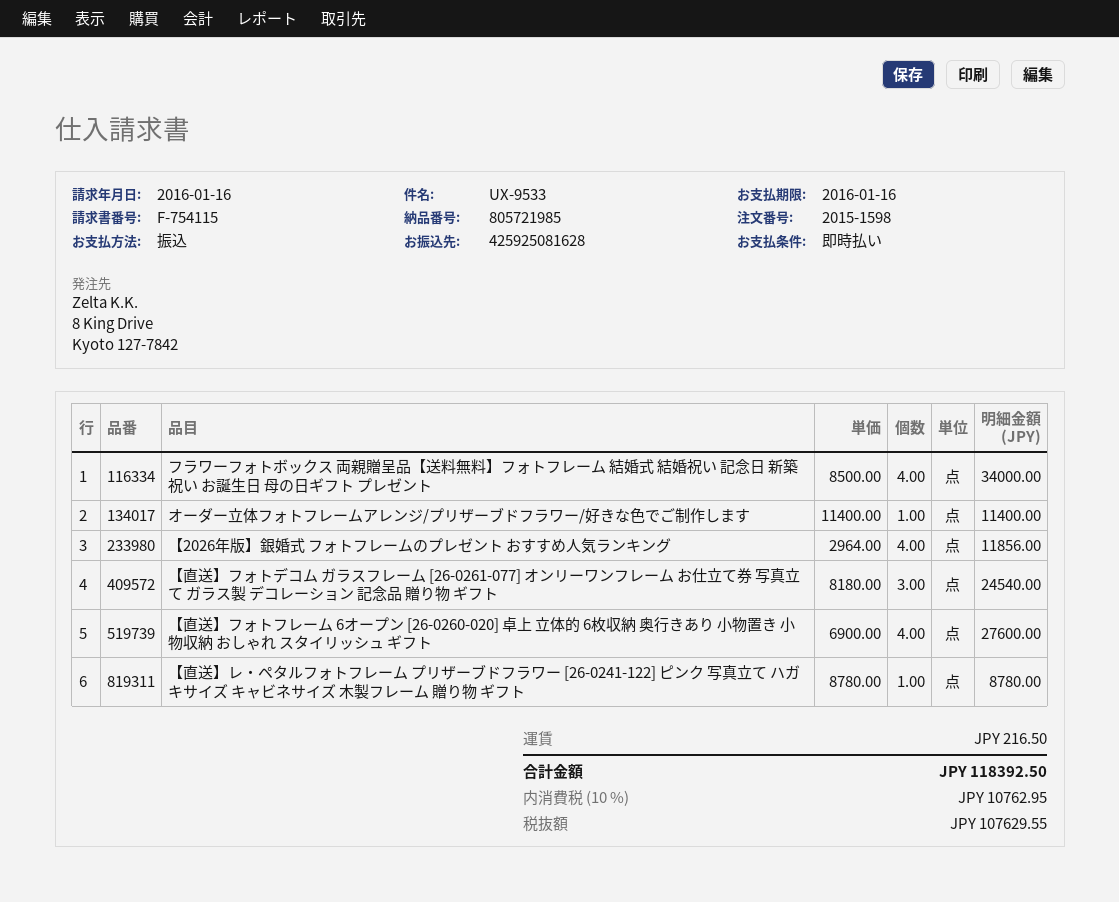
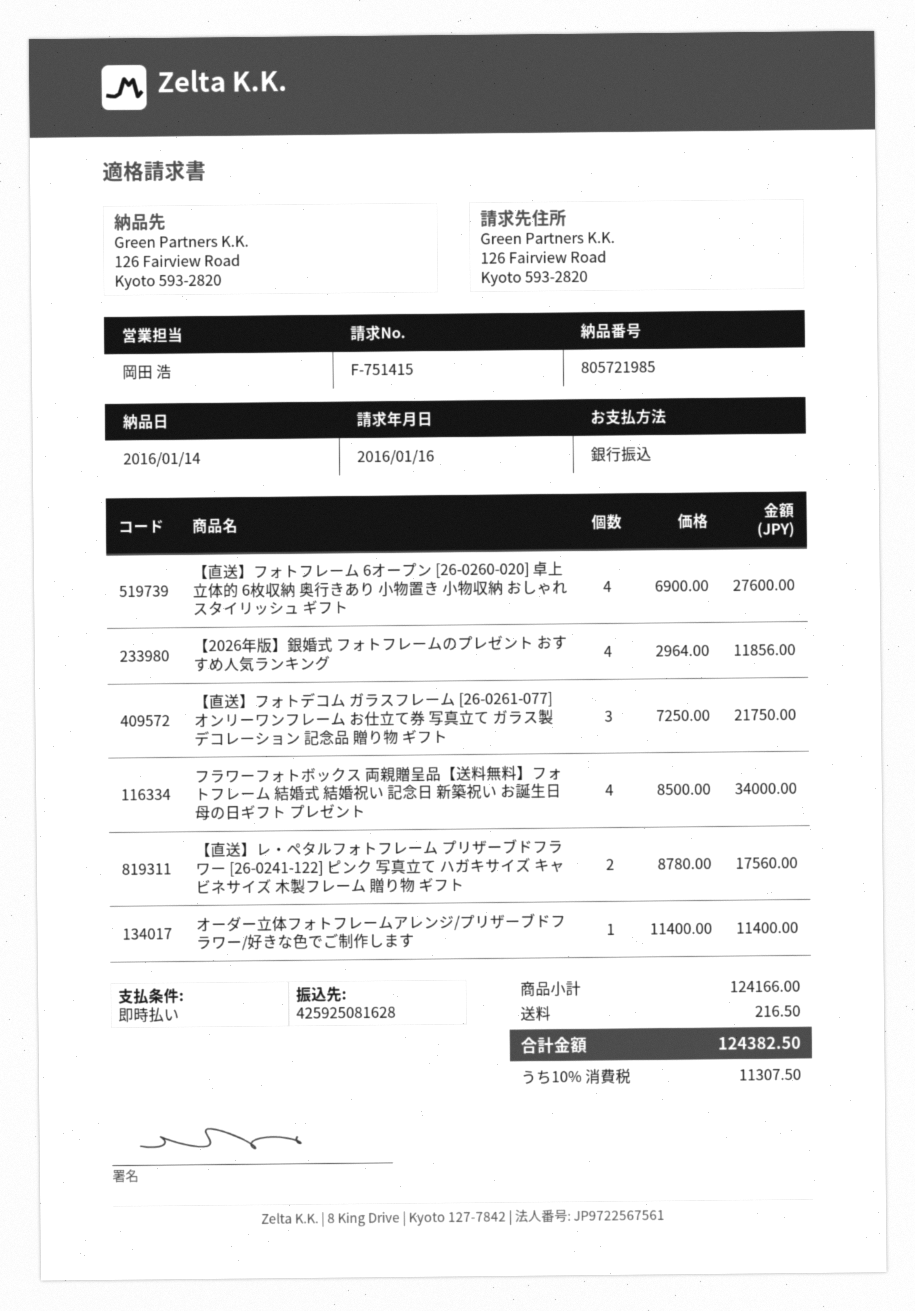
invoice number: F-754115 -> F-751415
【直送】フォトデコム ガラスフレーム [26-0261-077] オンリーワンフレーム お仕立て券 写真立て ガラス製 デコレーション 記念品 贈り物 ギフト: 3 x 8180.00 = 24540.00 -> 3 x 7250.00 = 21750.00
【直送】レ・ペタルフォトフレーム プリザーブドフラワー [26-0241-122] ピンク 写真立て ハガキサイズ キャビネサイズ 木製フレーム 贈り物 ギフト: 1 x 8780.00 = 8780.00 -> 2 x 8780.00 = 17560.00
tax: 10% = 10762.95 -> 10% = 11307.50
total: 118392.50 -> 124382.50

